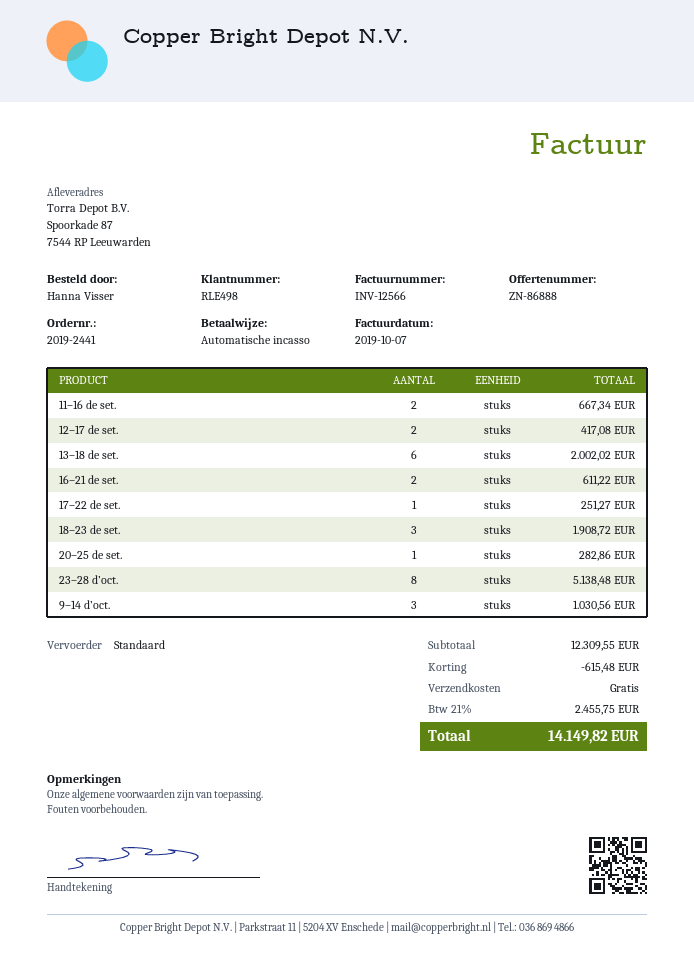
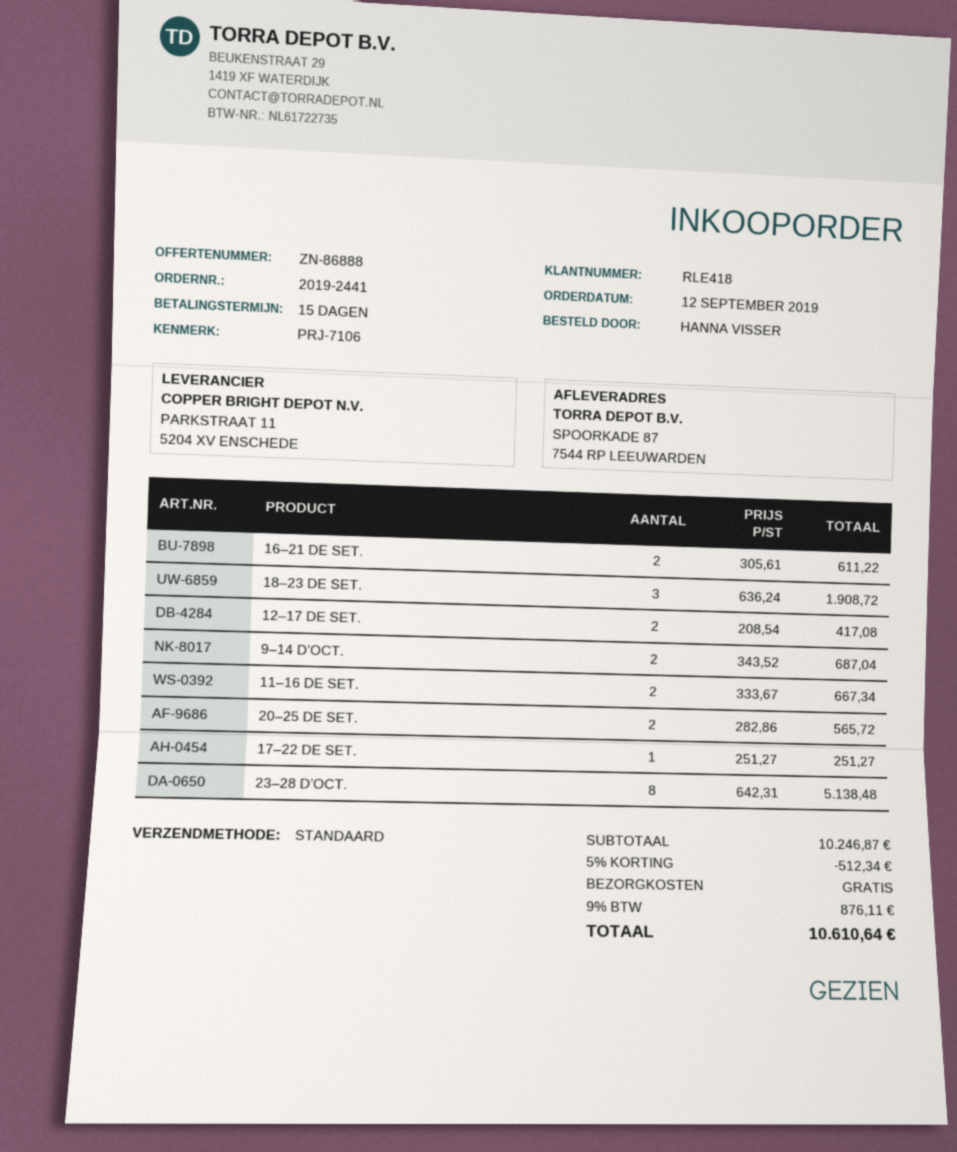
customer number: RLE498 -> RLE418
13–18 de set.: 6 for 2002.02 -> none
20–25 de set.: 1 for 282.86 -> 2 for 565.72
9–14 d’oct.: 3 for 1030.56 -> 2 for 687.04
subtotal: 12309.55 -> 10246.87
discount: 615.48 -> 512.34
tax: 21% = 2455.75 -> 9% = 876.11
total: 14149.82 -> 10610.64

